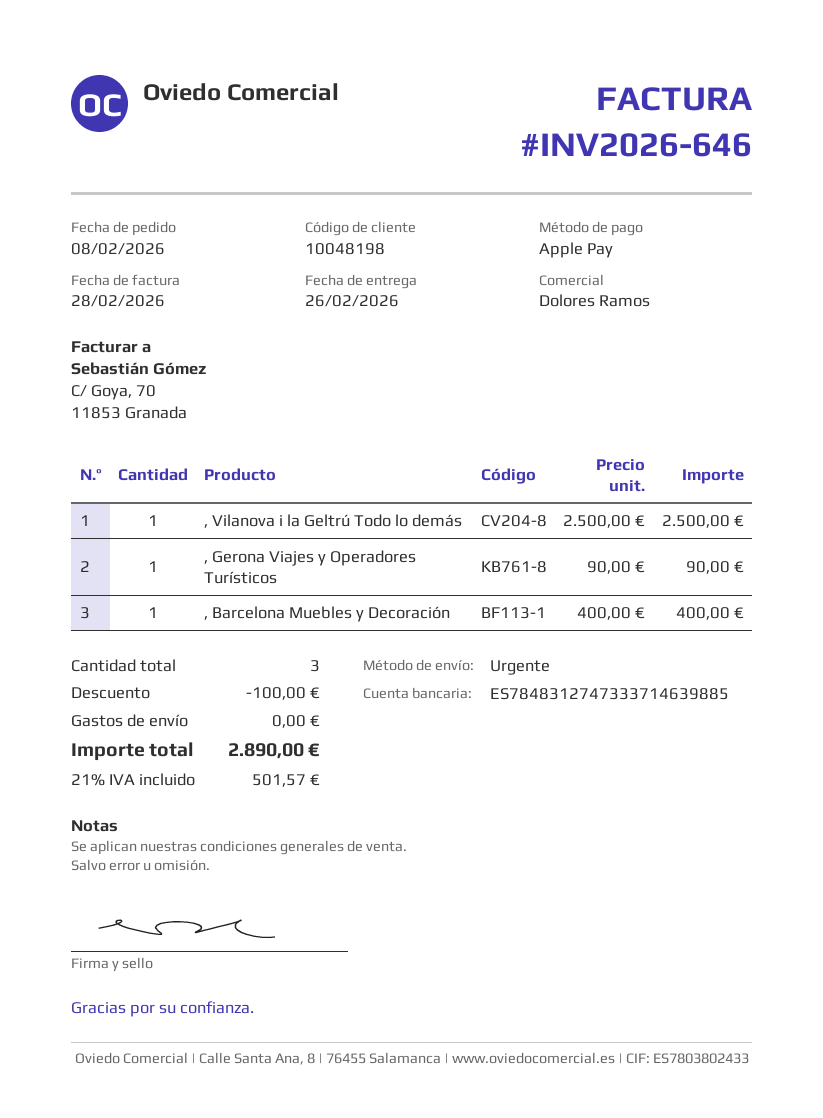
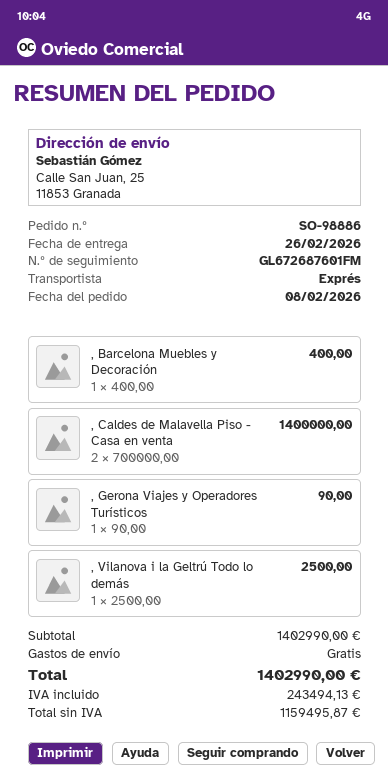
, Caldes de Malavella Piso - Casa en venta: none -> 2 x 700000.00 = 1400000.00
discount: 100.00 -> none
tax: 501.57 -> 243494.13
total: 2890.00 -> 1402990.00

